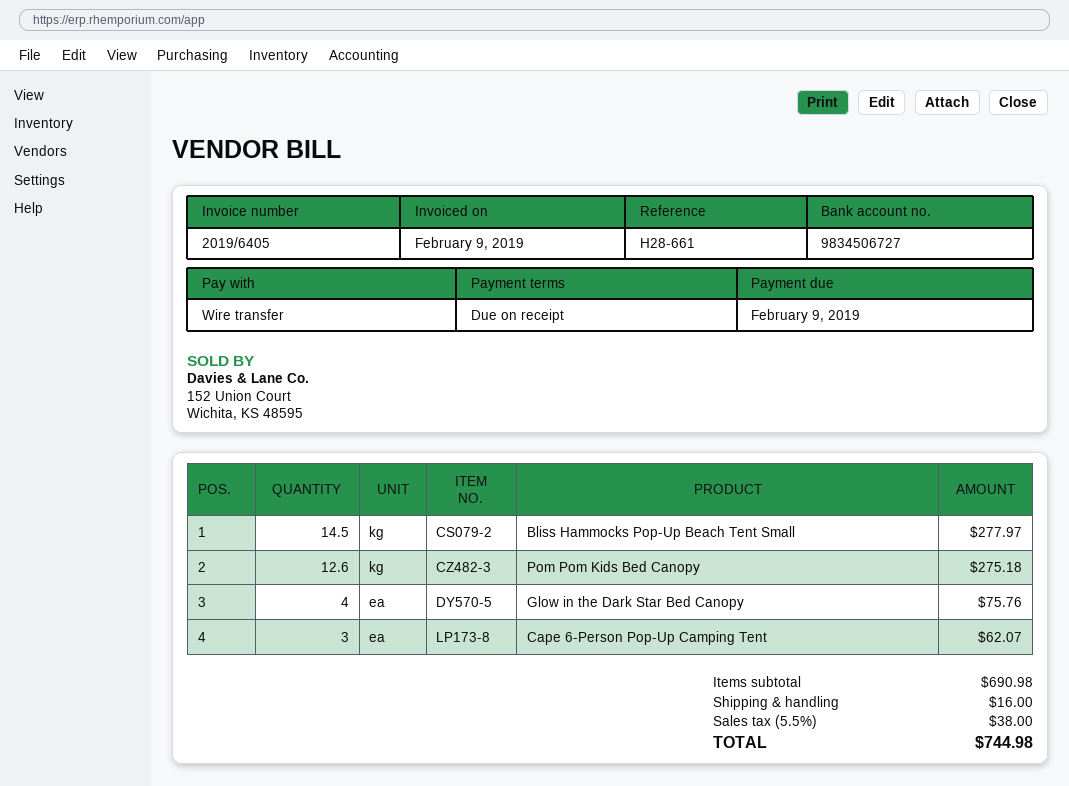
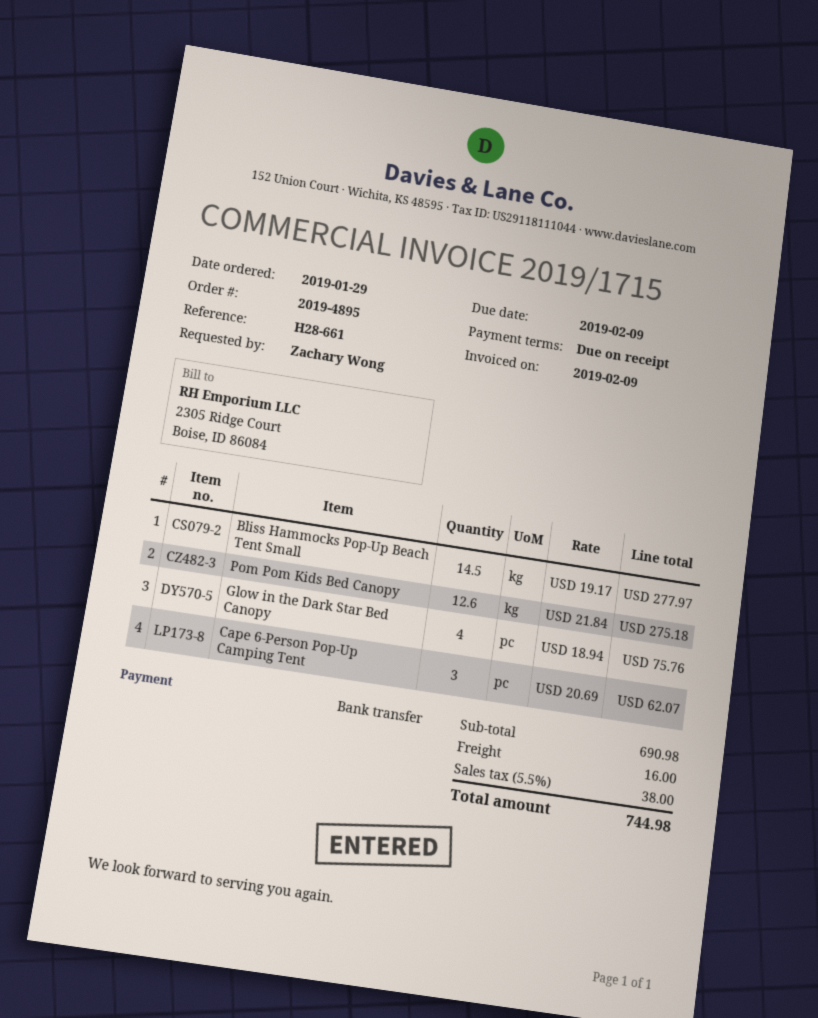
invoice number: 2019/6405 -> 2019/1715

